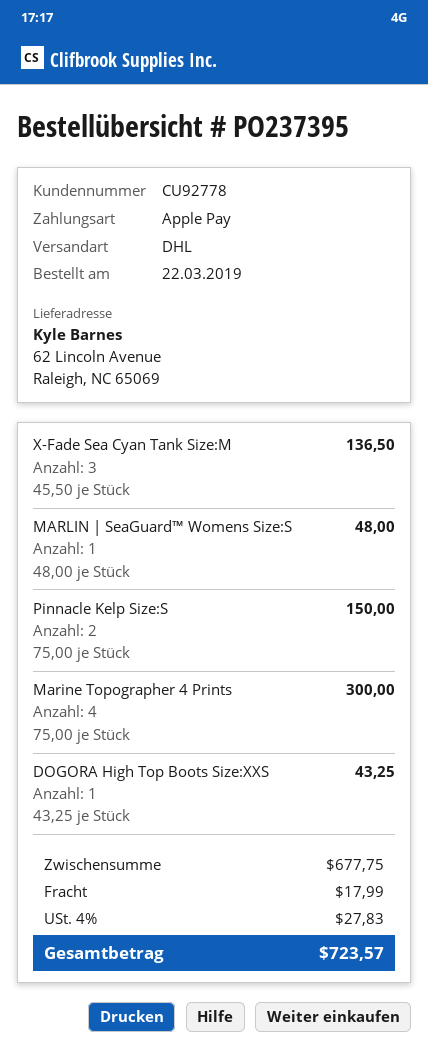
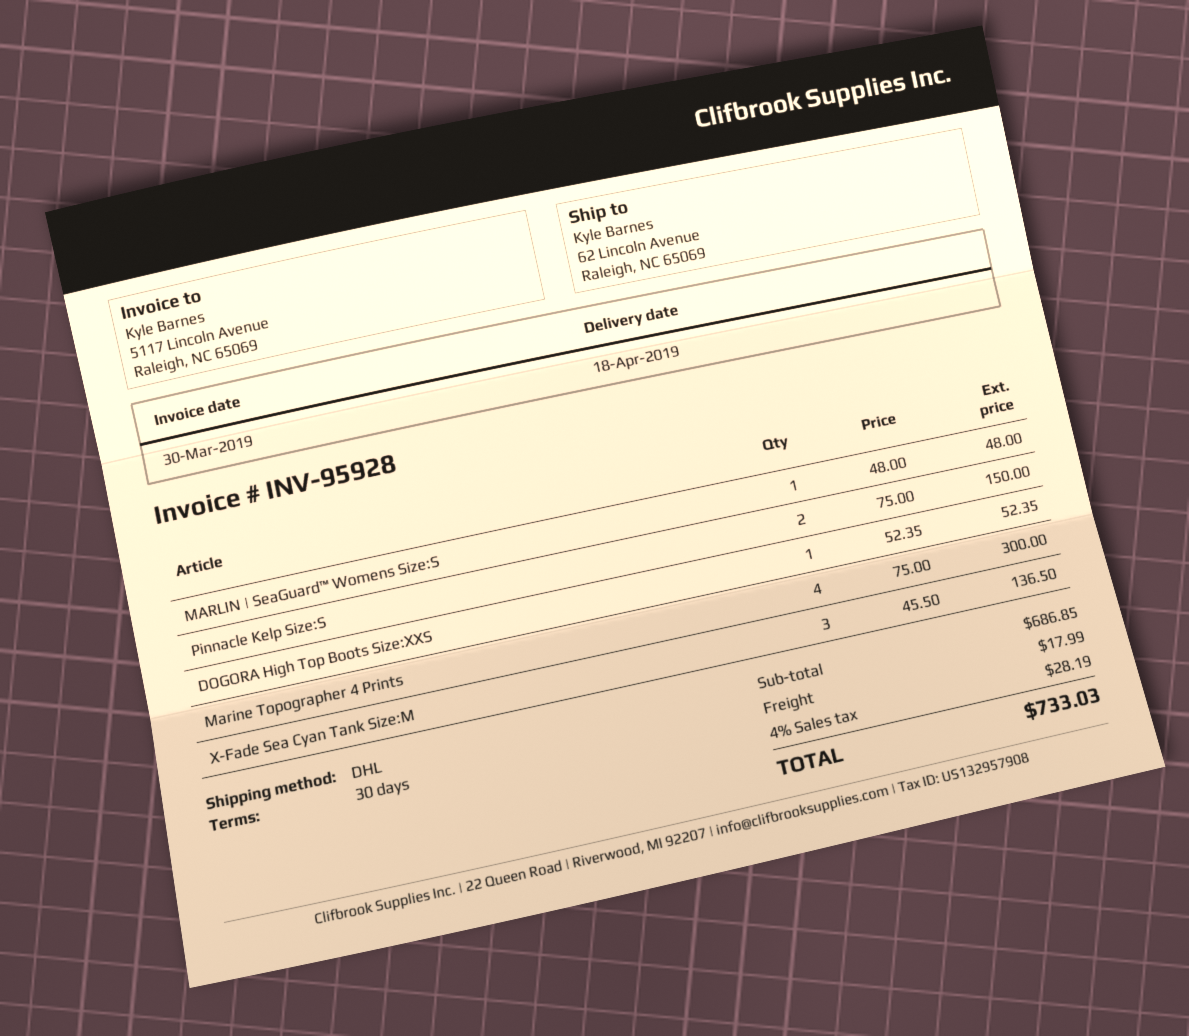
DOGORA High Top Boots Size:XXS: 1 x 43.25 = 43.25 -> 1 x 52.35 = 52.35
subtotal: 677.75 -> 686.85
tax: 4% = 27.83 -> 4% = 28.19
total: 723.57 -> 733.03

